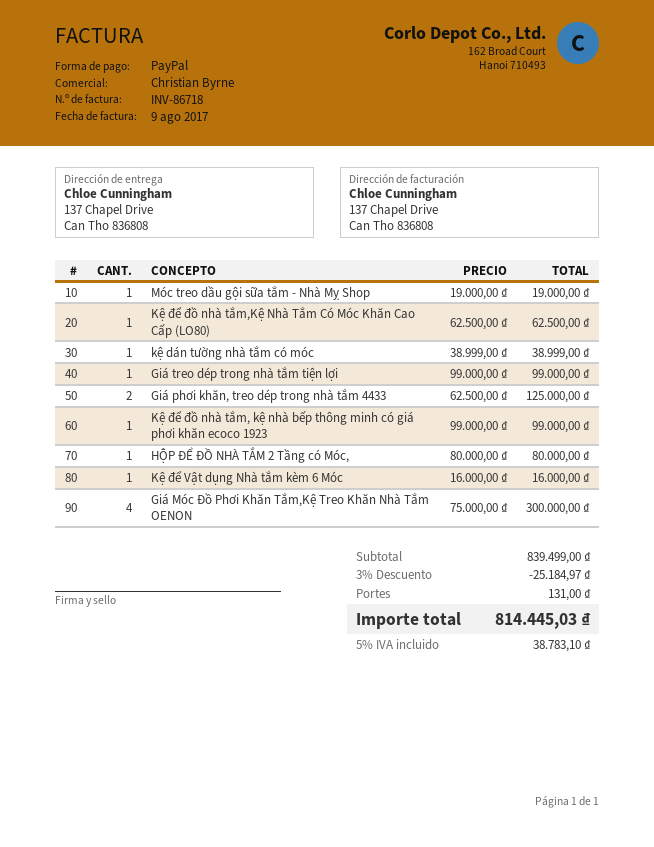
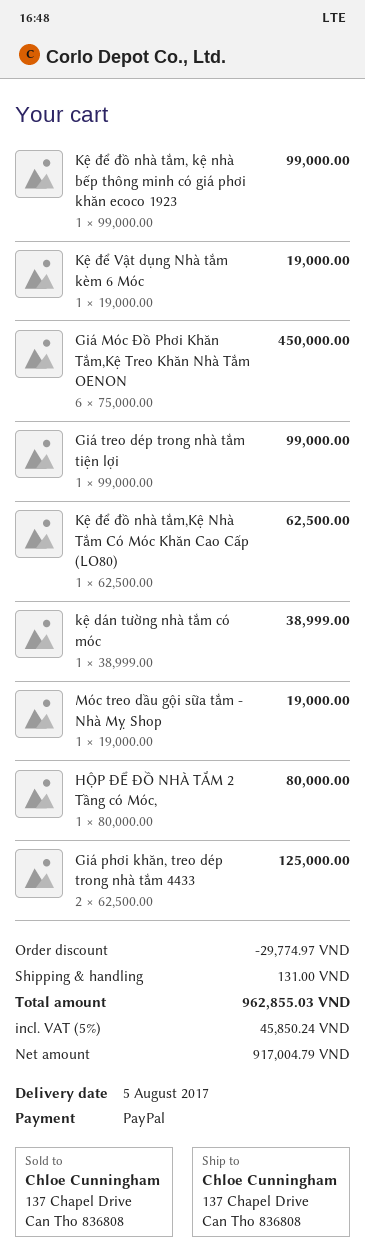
Kệ để Vật dụng Nhà tắm kèm 6 Móc: 1 x 16000.00 = 16000.00 -> 1 x 19000.00 = 19000.00
Giá Móc Đồ Phơi Khăn Tắm,Kệ Treo Khăn Nhà Tắm OENON: 4 x 75000.00 = 300000.00 -> 6 x 75000.00 = 450000.00
discount: 25184.97 -> 29774.97
tax: 5% = 38783.10 -> 5% = 45850.24
total: 814445.03 -> 962855.03

